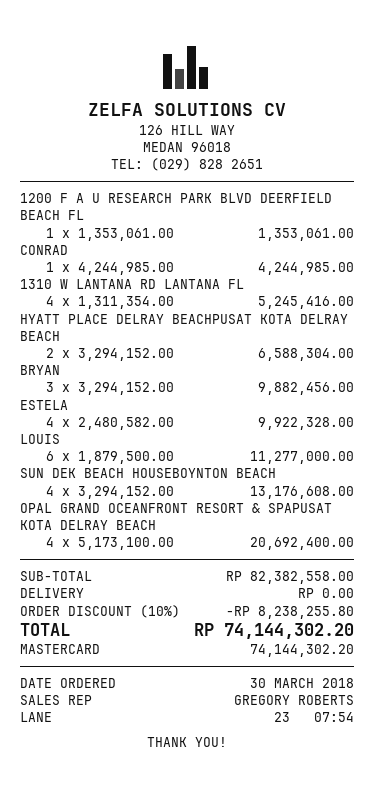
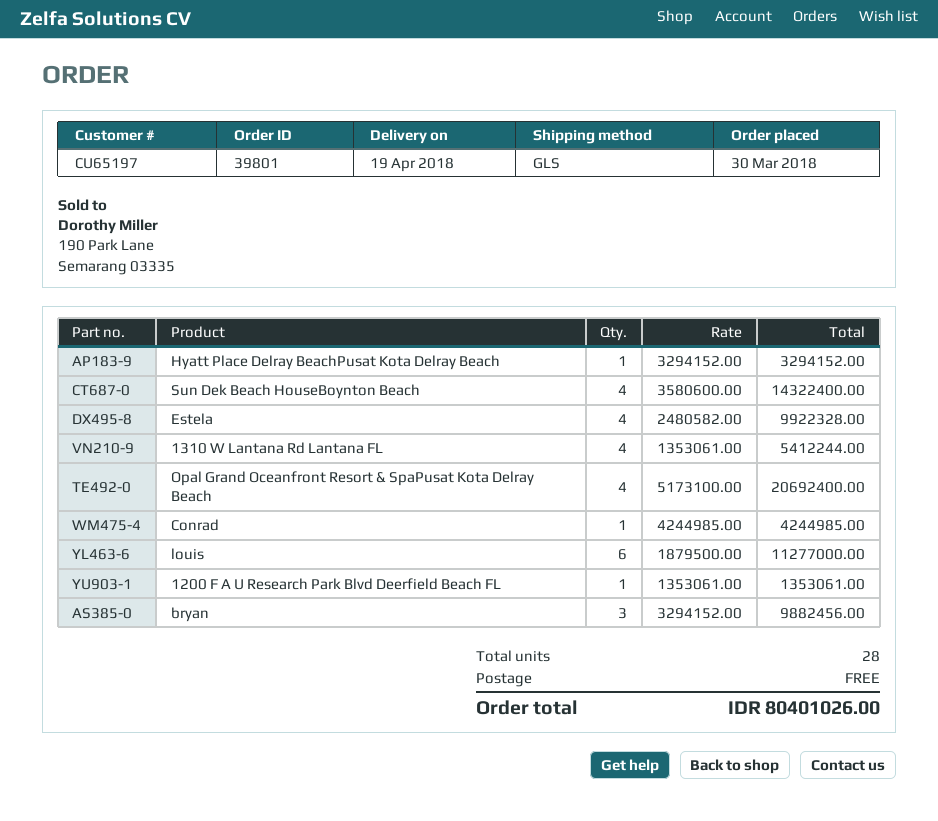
1310 W LANTANA RD LANTANA FL: 4 x 1311354.00 = 5245416.00 -> 4 x 1353061.00 = 5412244.00
HYATT PLACE DELRAY BEACHPUSAT KOTA DELRAY BEACH: 2 x 3294152.00 = 6588304.00 -> 1 x 3294152.00 = 3294152.00
SUN DEK BEACH HOUSEBOYNTON BEACH: 4 x 3294152.00 = 13176608.00 -> 4 x 3580600.00 = 14322400.00
discount: 10% = 8238255.80 -> none
total: 74144302.20 -> 80401026.00

